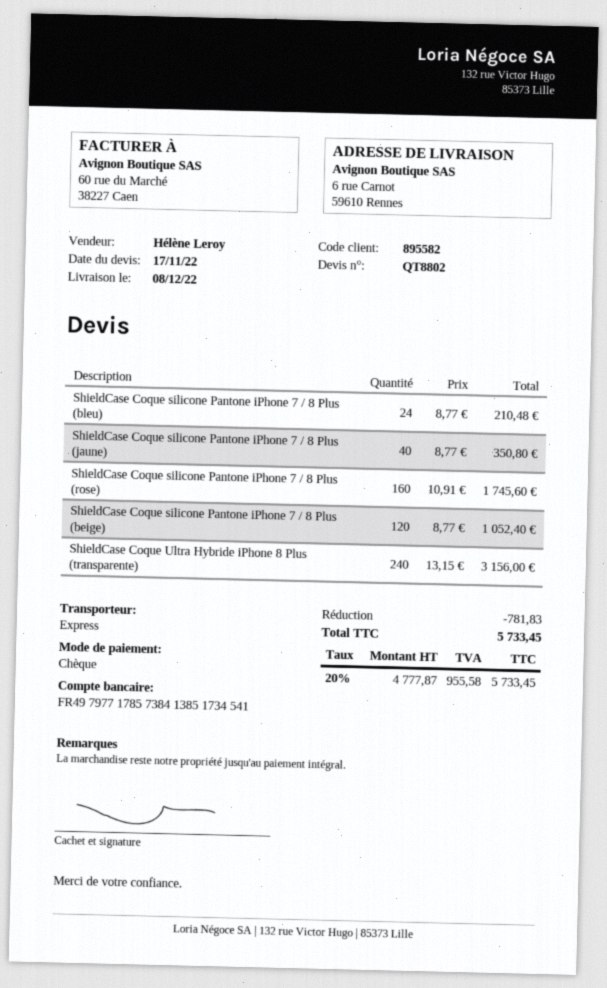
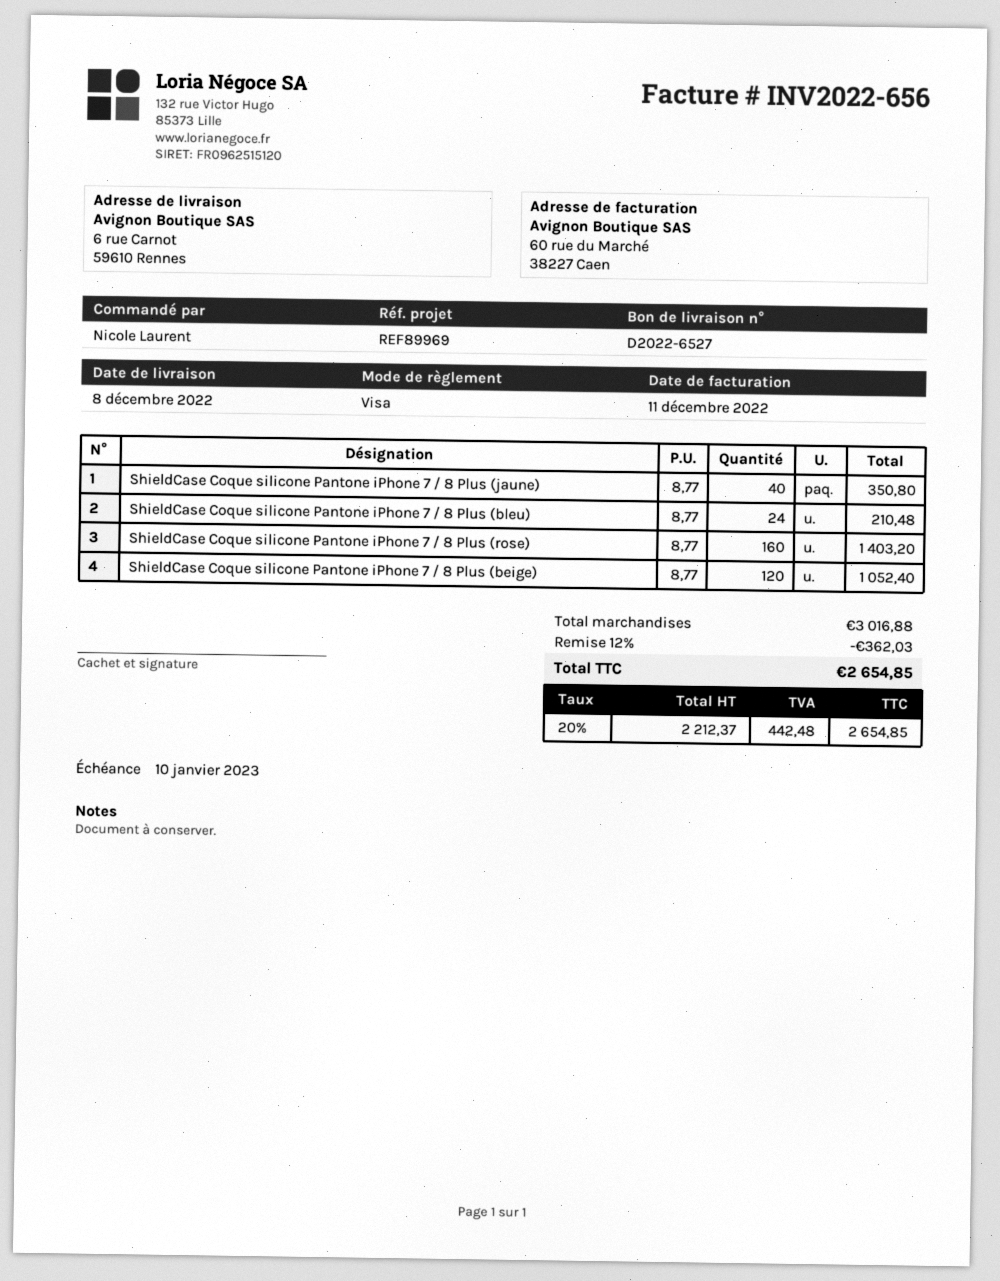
payment method: cheque -> Visa
ShieldCase Coque silicone Pantone iPhone 7 / 8 Plus (rose): 160 x 10.91 = 1745.60 -> 160 x 8.77 = 1403.20
ShieldCase Coque Ultra Hybride iPhone 8 Plus (transparente): 240 x 13.15 = 3156.00 -> none
discount: 781.83 -> 362.03
net: 4777.87 -> 2212.37
tax: 20% = 955.58 -> 20% = 442.48
total: 5733.45 -> 2654.85

